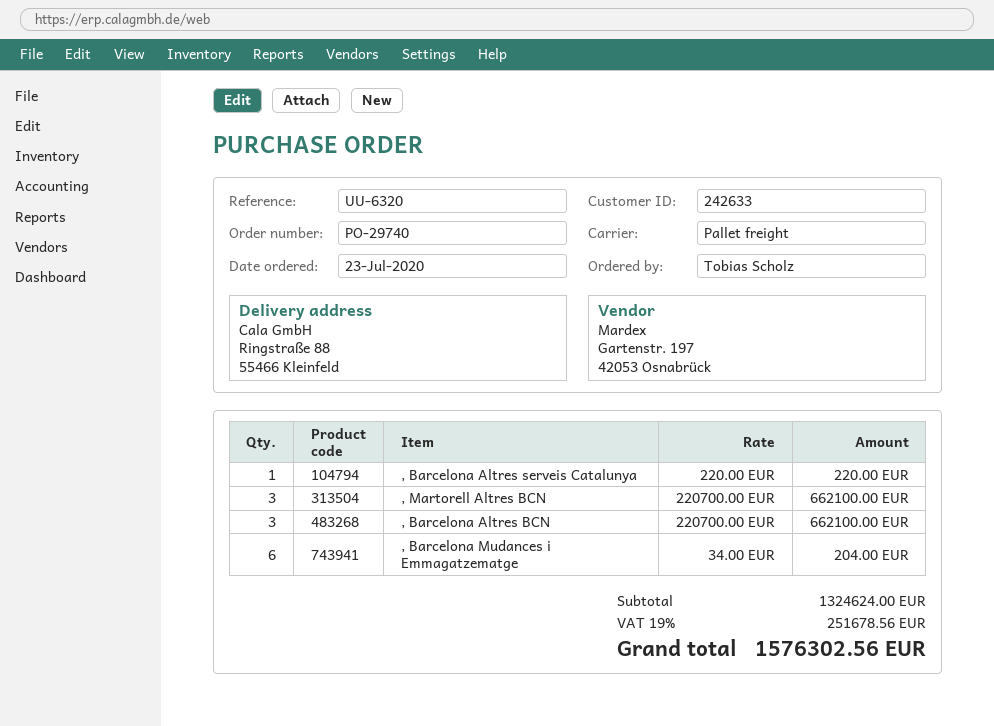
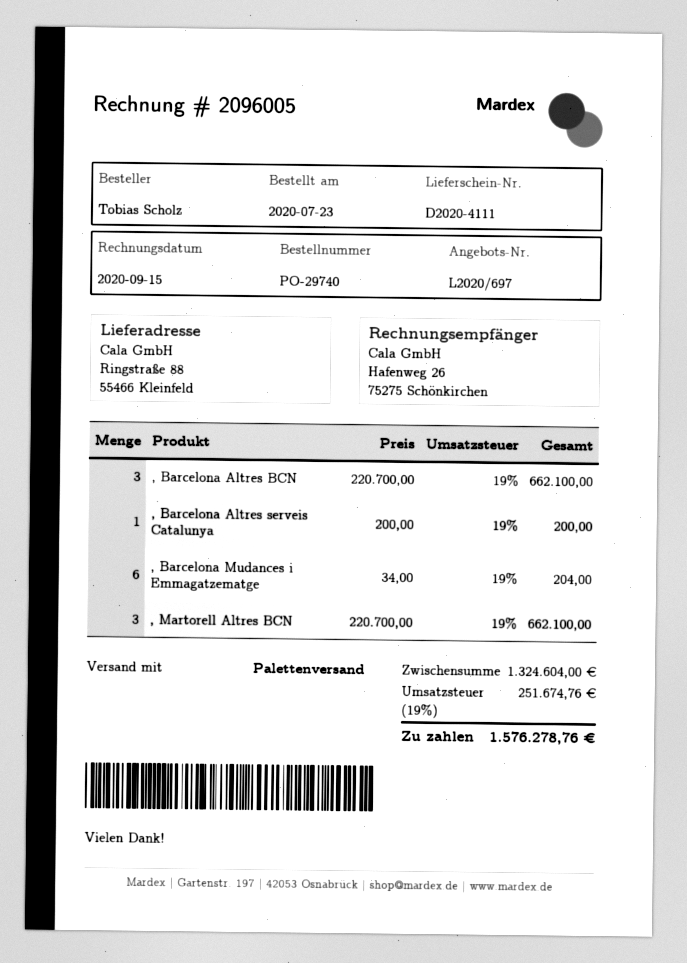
, Barcelona Altres serveis Catalunya: 1 x 220.00 = 220.00 -> 1 x 200.00 = 200.00
subtotal: 1324624.00 -> 1324604.00
tax: 19% = 251678.56 -> 19% = 251674.76
total: 1576302.56 -> 1576278.76

